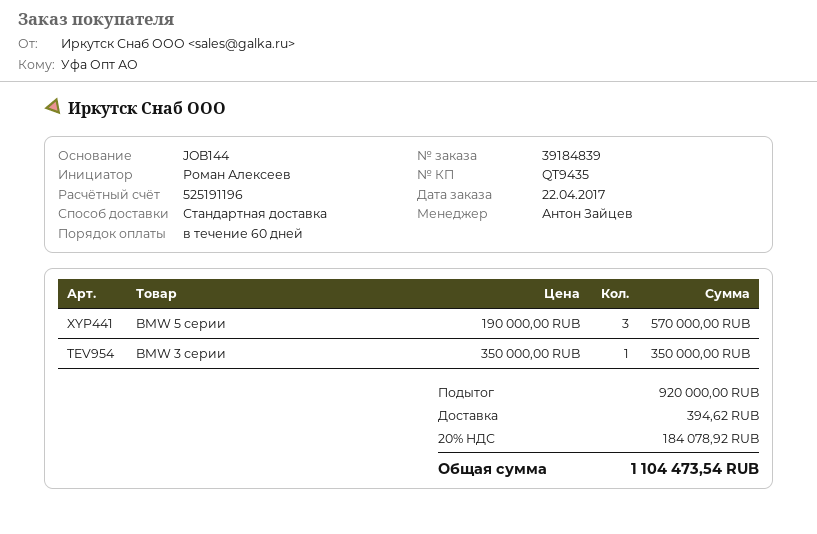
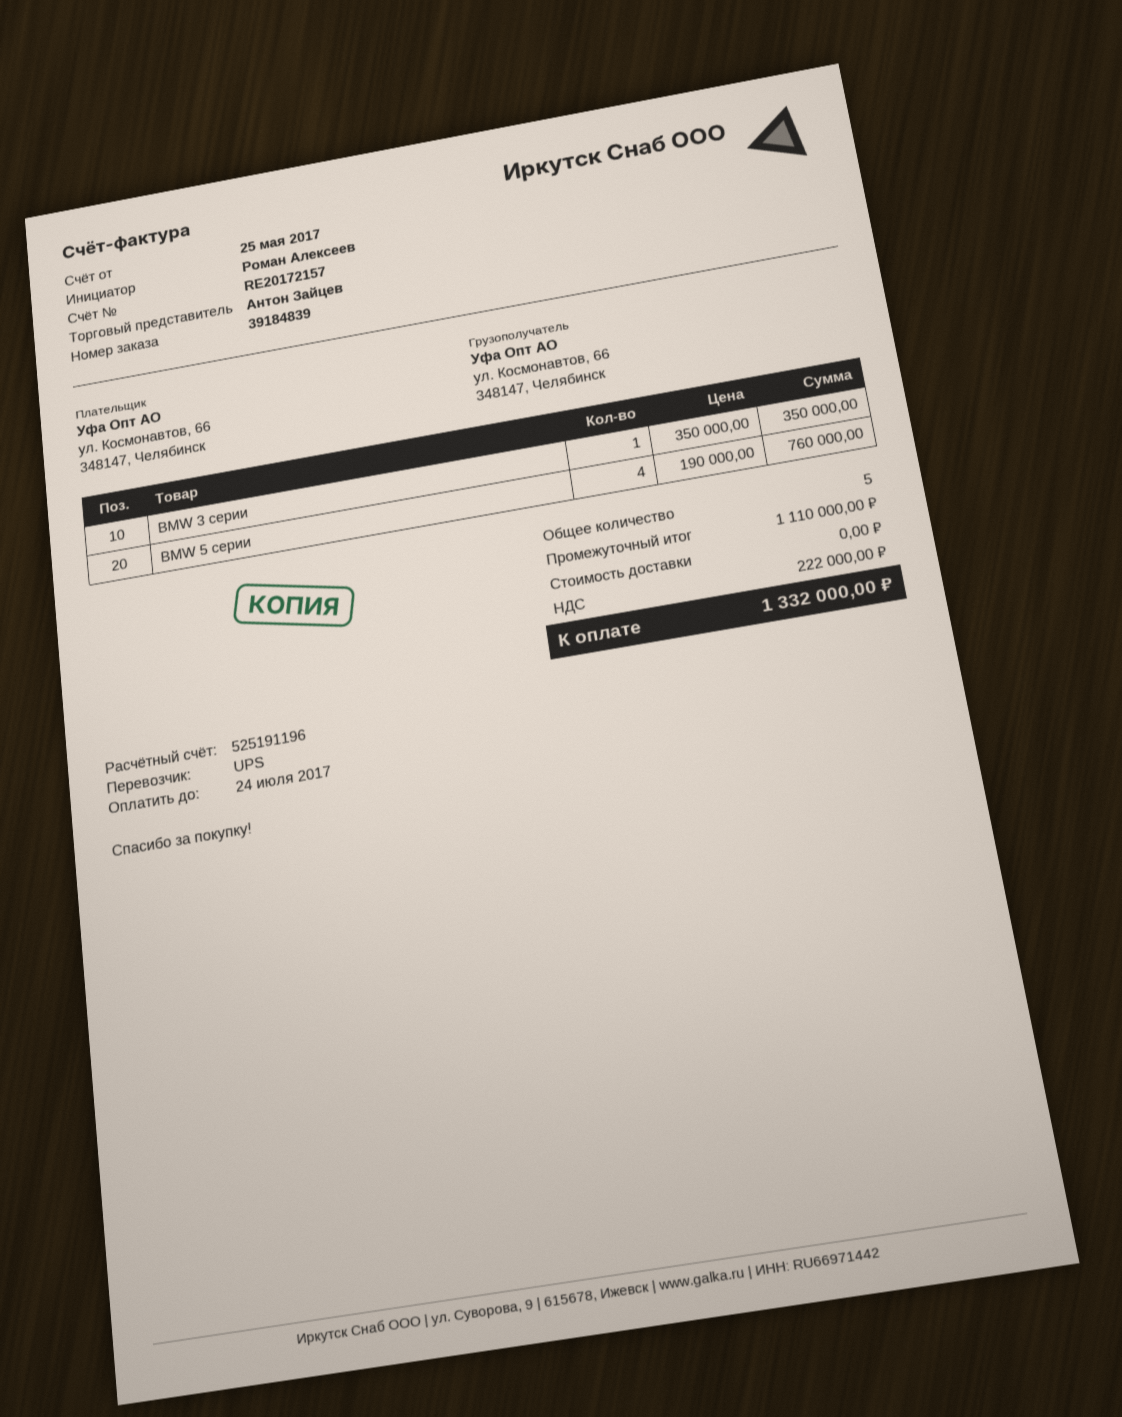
shipping method: standard -> UPS
BMW 5 серии: 3 x 190000.00 = 570000.00 -> 4 x 190000.00 = 760000.00
subtotal: 920000.00 -> 1110000.00
shipping: 394.62 -> 0.00
tax: 184078.92 -> 222000.00
total: 1104473.54 -> 1332000.00

